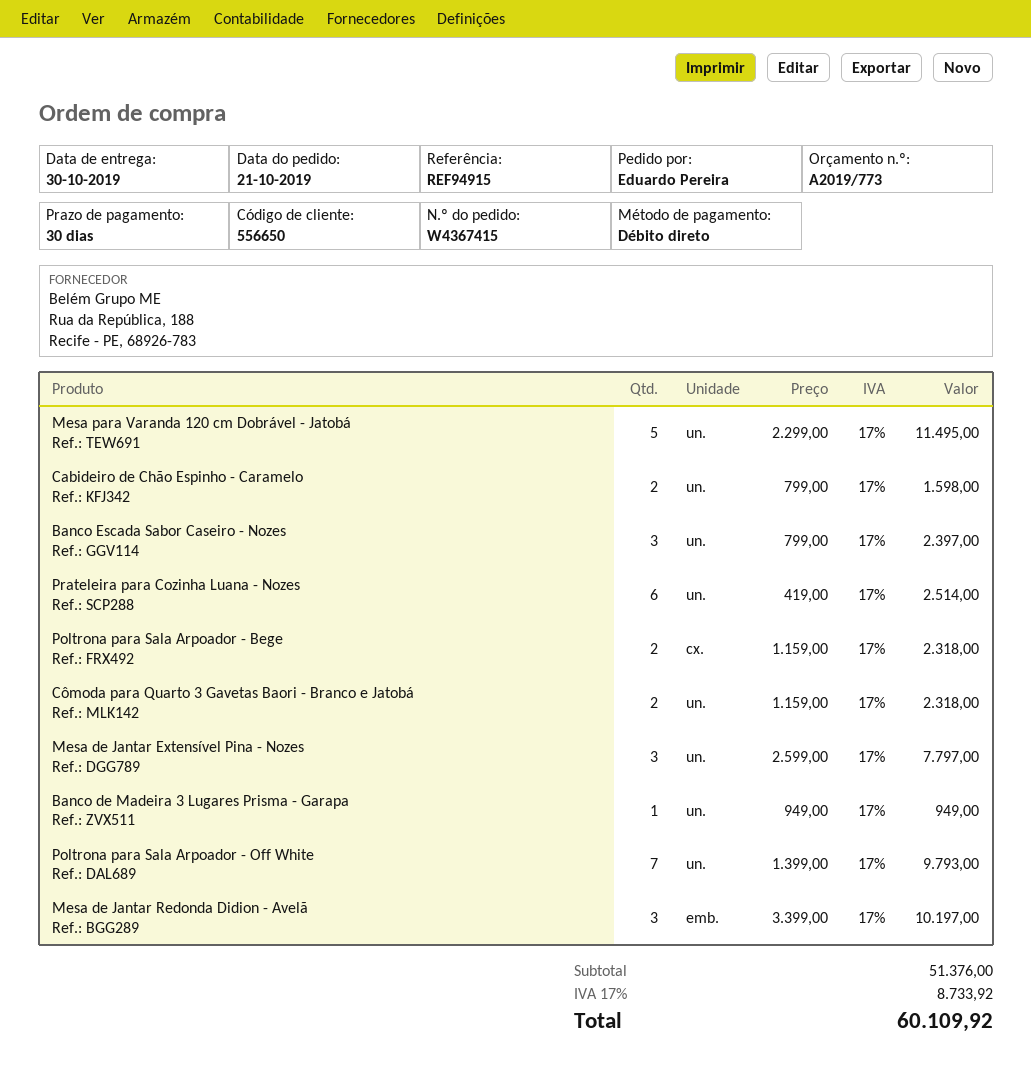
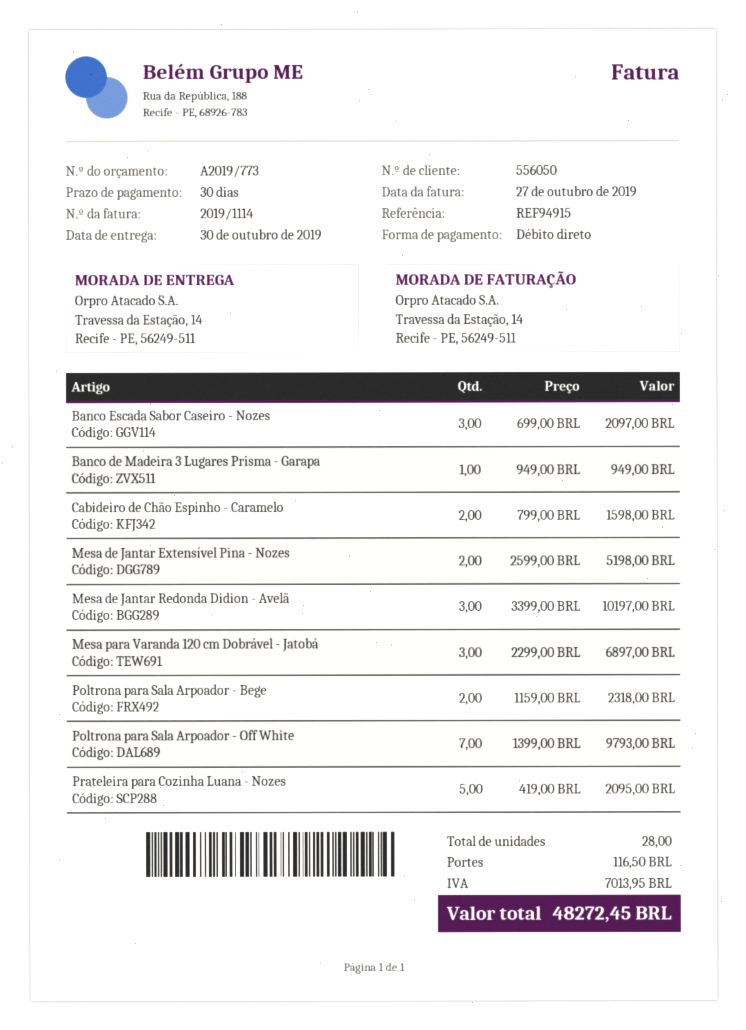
customer number: 556650 -> 556050
Mesa para Varanda 120 cm Dobrável - Jatobá: 5 x 2299.00 = 11495.00 -> 3 x 2299.00 = 6897.00
Banco Escada Sabor Caseiro - Nozes: 3 x 799.00 = 2397.00 -> 3 x 699.00 = 2097.00
Prateleira para Cozinha Luana - Nozes: 6 x 419.00 = 2514.00 -> 5 x 419.00 = 2095.00
Cômoda para Quarto 3 Gavetas Baori - Branco e Jatobá: 2 x 1159.00 = 2318.00 -> none
Mesa de Jantar Extensível Pina - Nozes: 3 x 2599.00 = 7797.00 -> 2 x 2599.00 = 5198.00
shipping: none -> 116.50
tax: 8733.92 -> 7013.95
total: 60109.92 -> 48272.45

